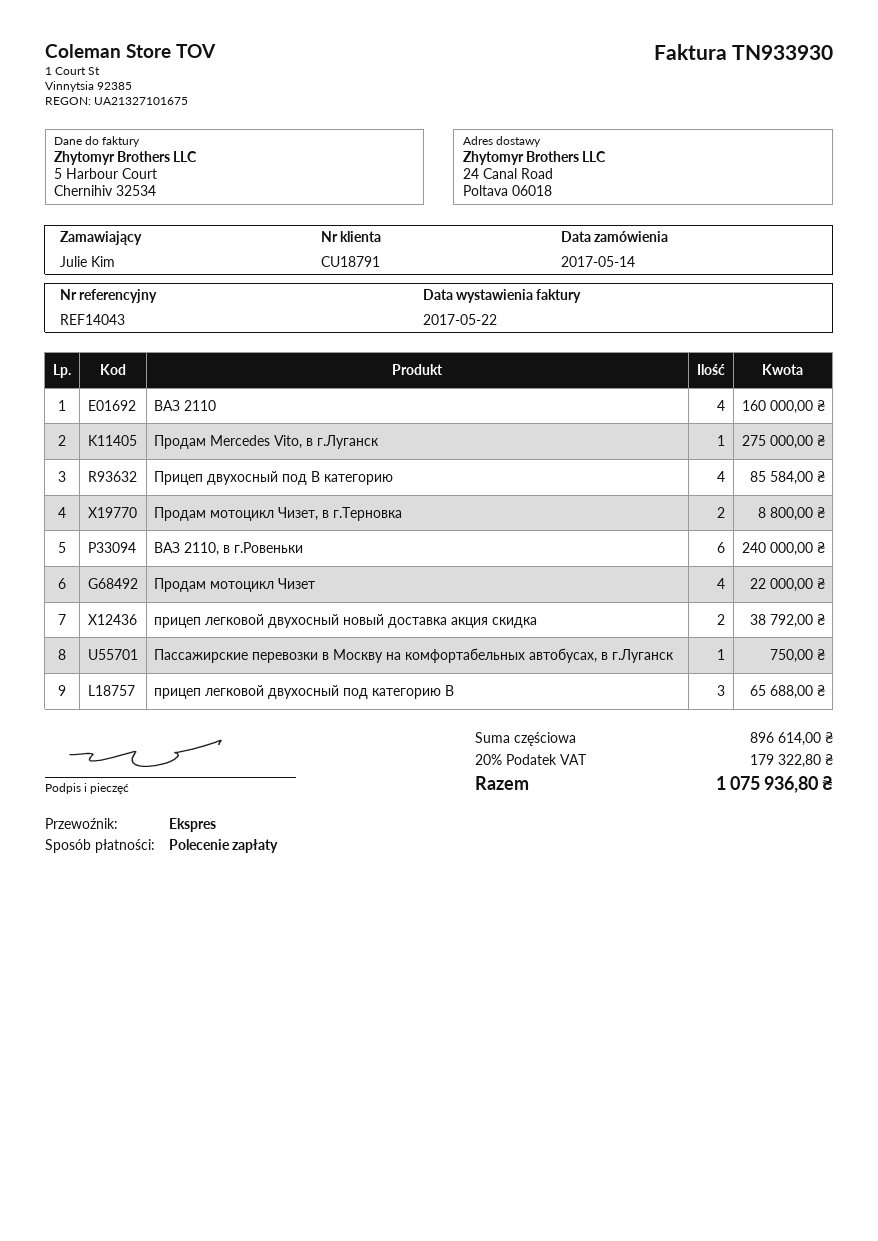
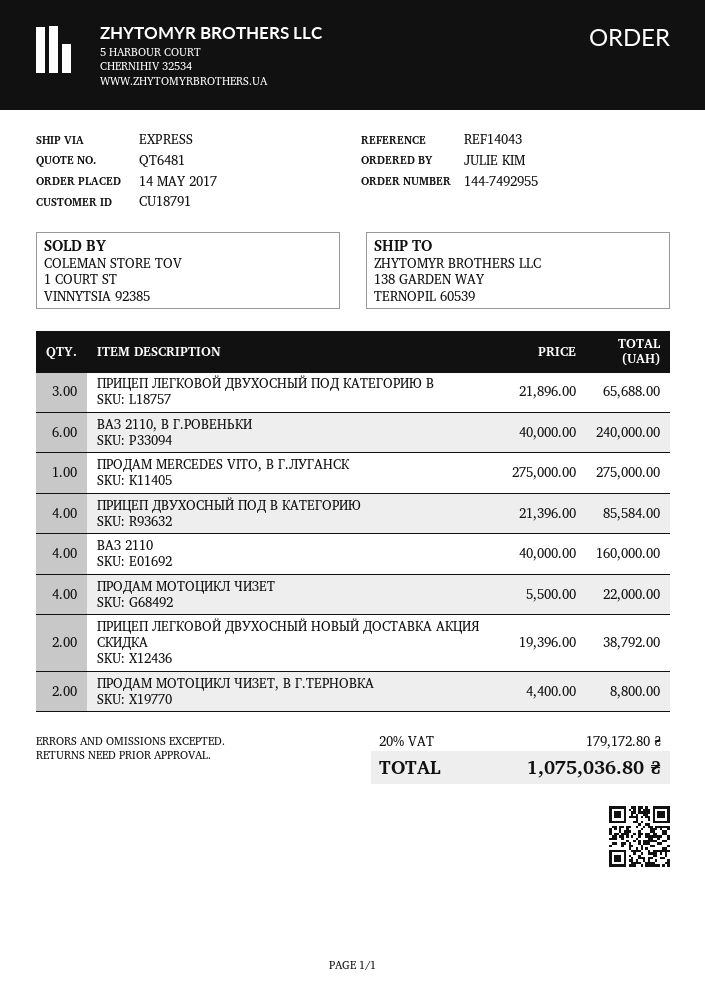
ship to: 24 Canal Road, Poltava 06018 -> 138 GARDEN WAY, TERNOPIL 60539
Пассажирские перевозки в Москву на комфортабельных автобусах, в г.Луганск: 1 for 750.00 -> none
tax: 20% = 179322.80 -> 20% = 179172.80
total: 1075936.80 -> 1075036.80

